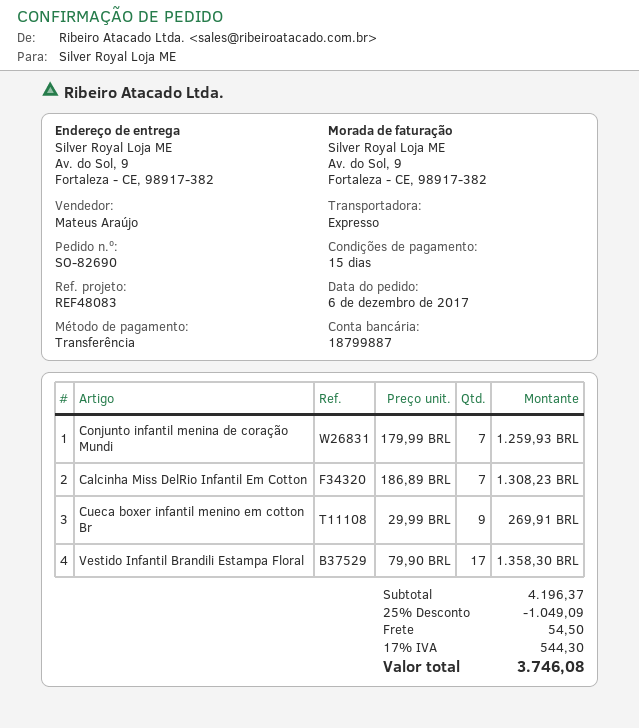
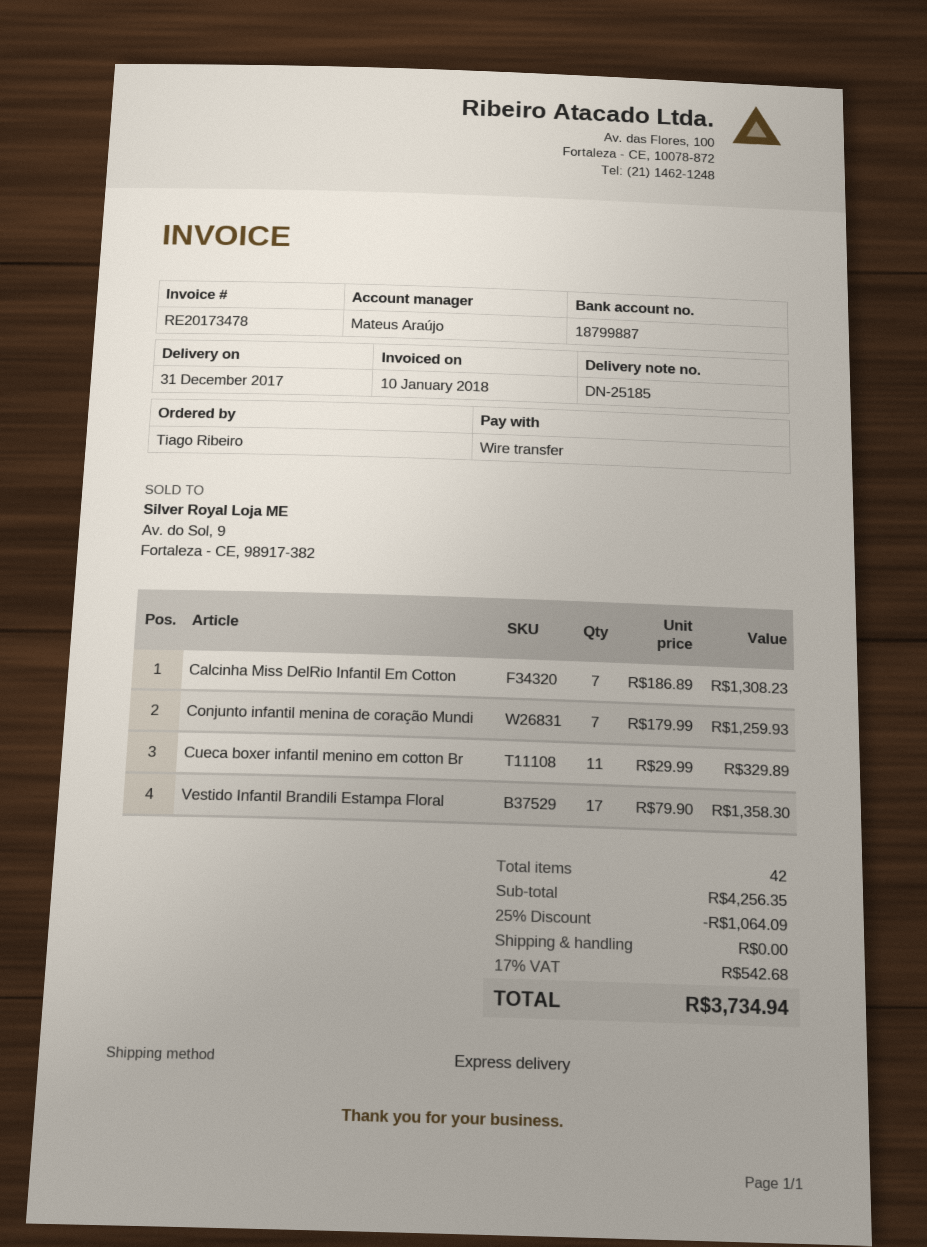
Cueca boxer infantil menino em cotton Br: 9 x 29.99 = 269.91 -> 11 x 29.99 = 329.89
subtotal: 4196.37 -> 4256.35
discount: 25% = 1049.09 -> 25% = 1064.09
shipping: 54.50 -> 0.00
tax: 17% = 544.30 -> 17% = 542.68
total: 3746.08 -> 3734.94

